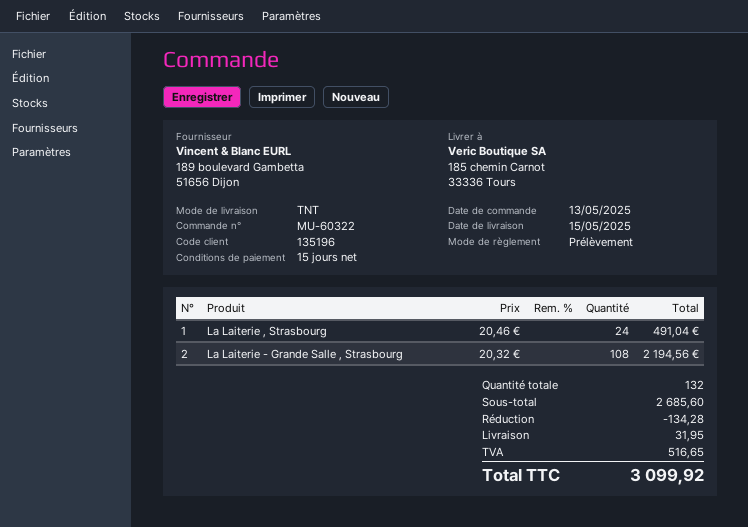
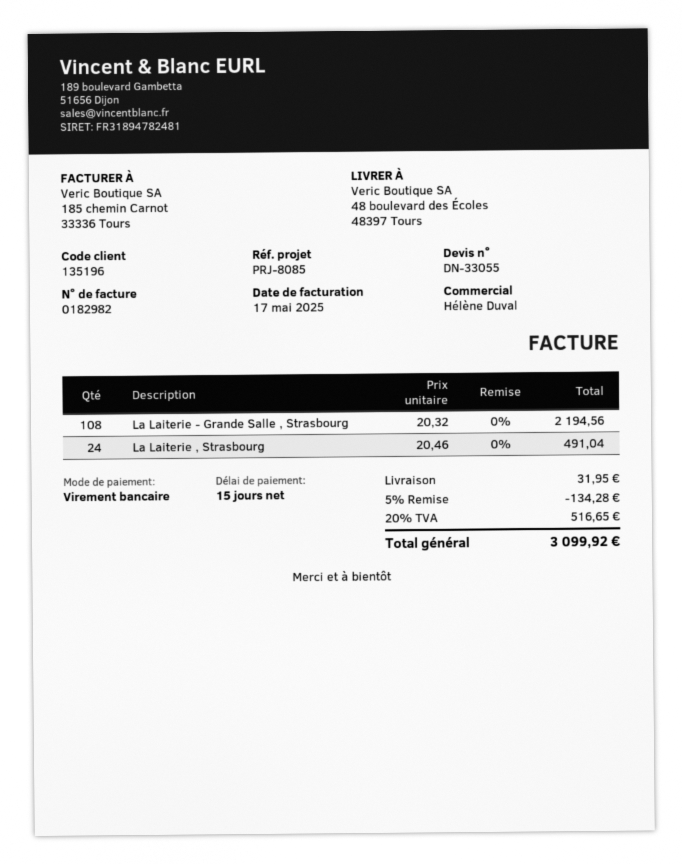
payment method: direct debit -> bank transfer
ship to: 185 chemin Carnot, 33336 Tours -> 48 boulevard des Écoles, 48397 Tours

